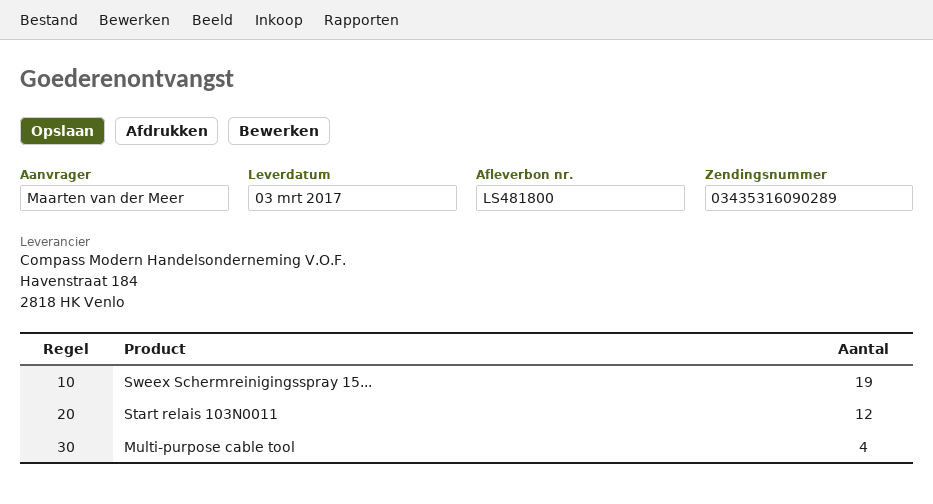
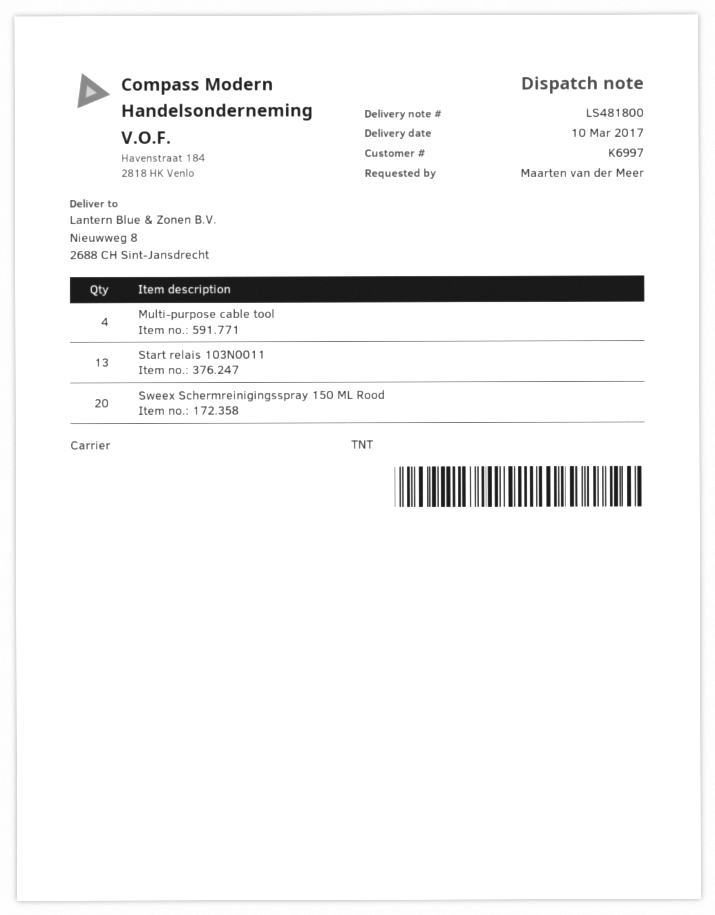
delivery date: 2017-03-03 -> 2017-03-10
Sweex Schermreinigingsspray 15...: 19 -> 20
Start relais 103N0011: 12 -> 13

